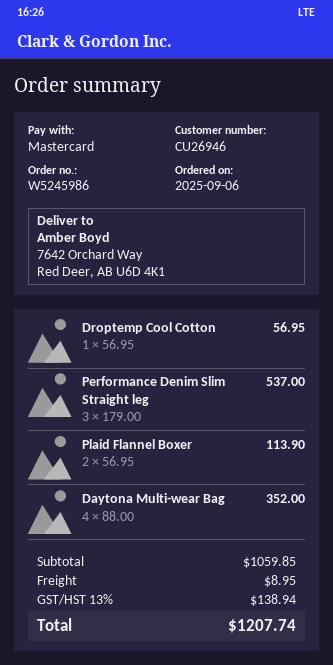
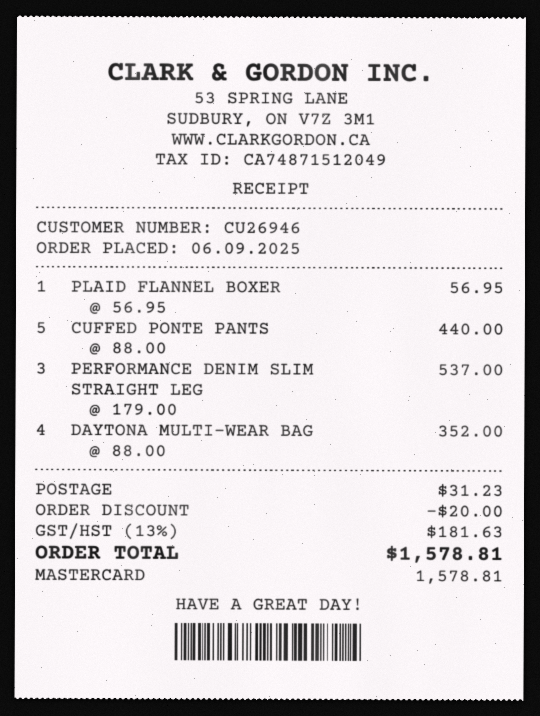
Droptemp Cool Cotton: 1 x 56.95 = 56.95 -> none
Plaid Flannel Boxer: 2 x 56.95 = 113.90 -> 1 x 56.95 = 56.95
CUFFED PONTE PANTS: none -> 5 x 88.00 = 440.00
discount: none -> 20.00
shipping: 8.95 -> 31.23
tax: 13% = 138.94 -> 13% = 181.63
total: 1207.74 -> 1578.81

